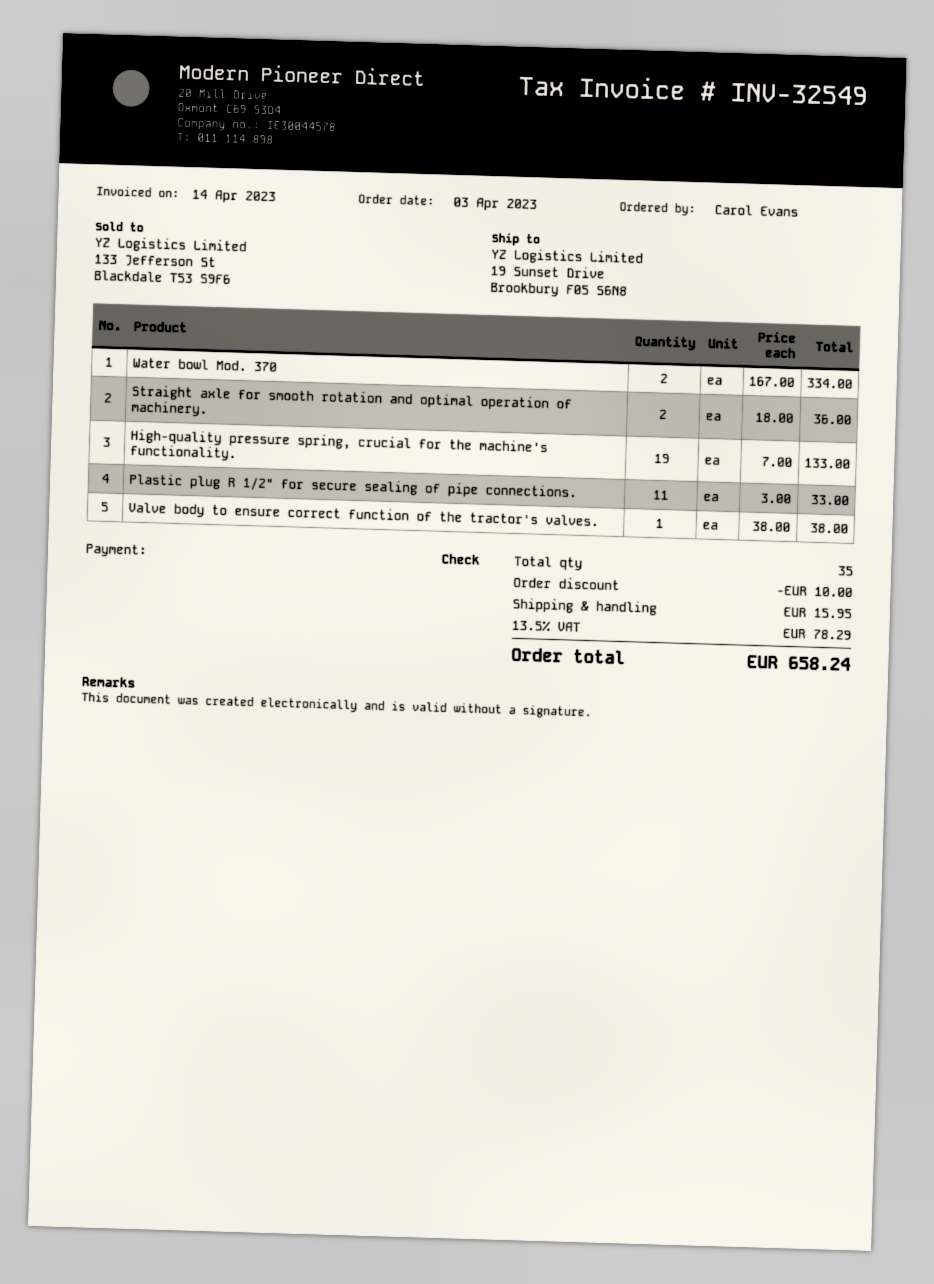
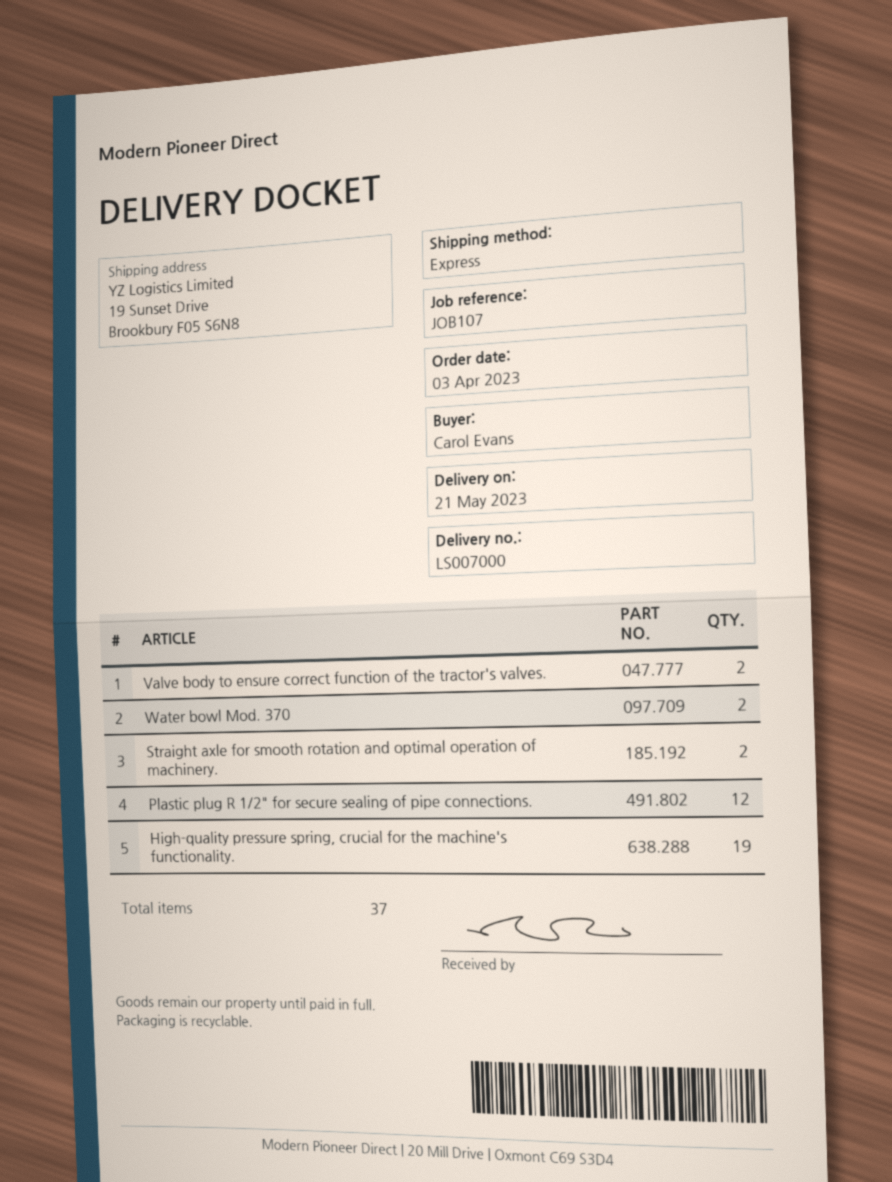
Plastic plug R 1/2" for secure sealing of pipe connections.: 11 -> 12
Valve body to ensure correct function of the tractor's valves.: 1 -> 2
total quantity: 35 -> 37

